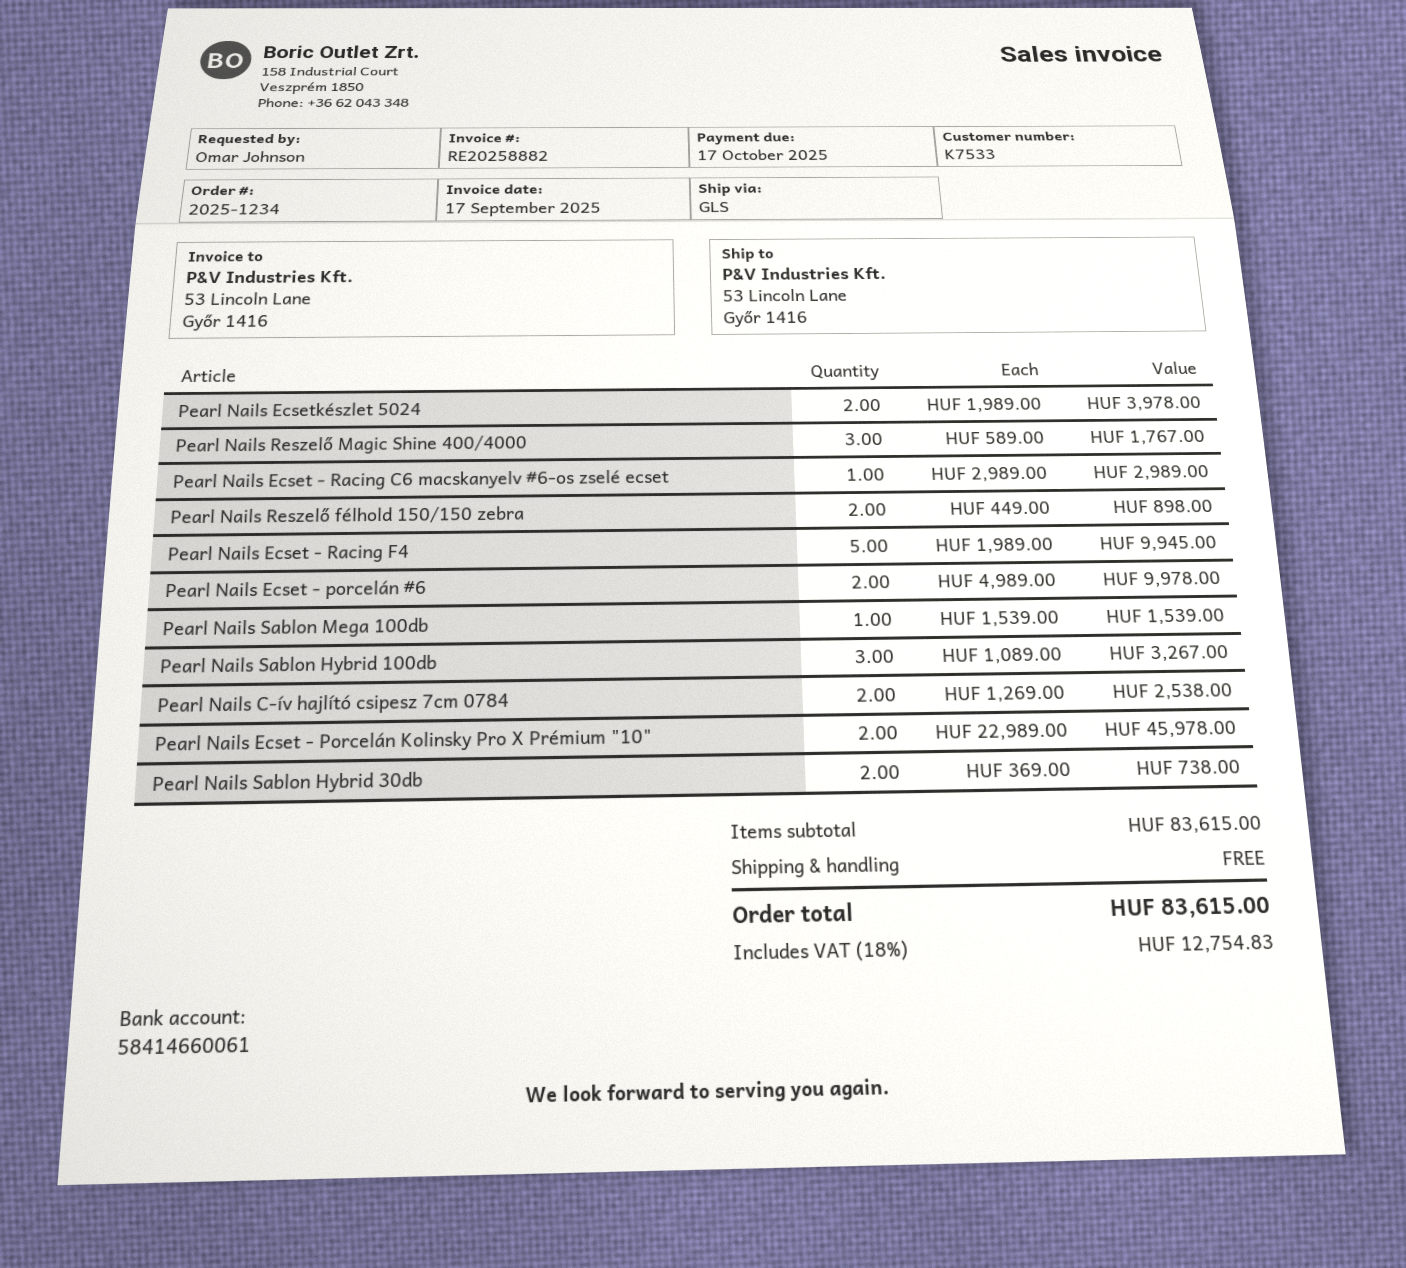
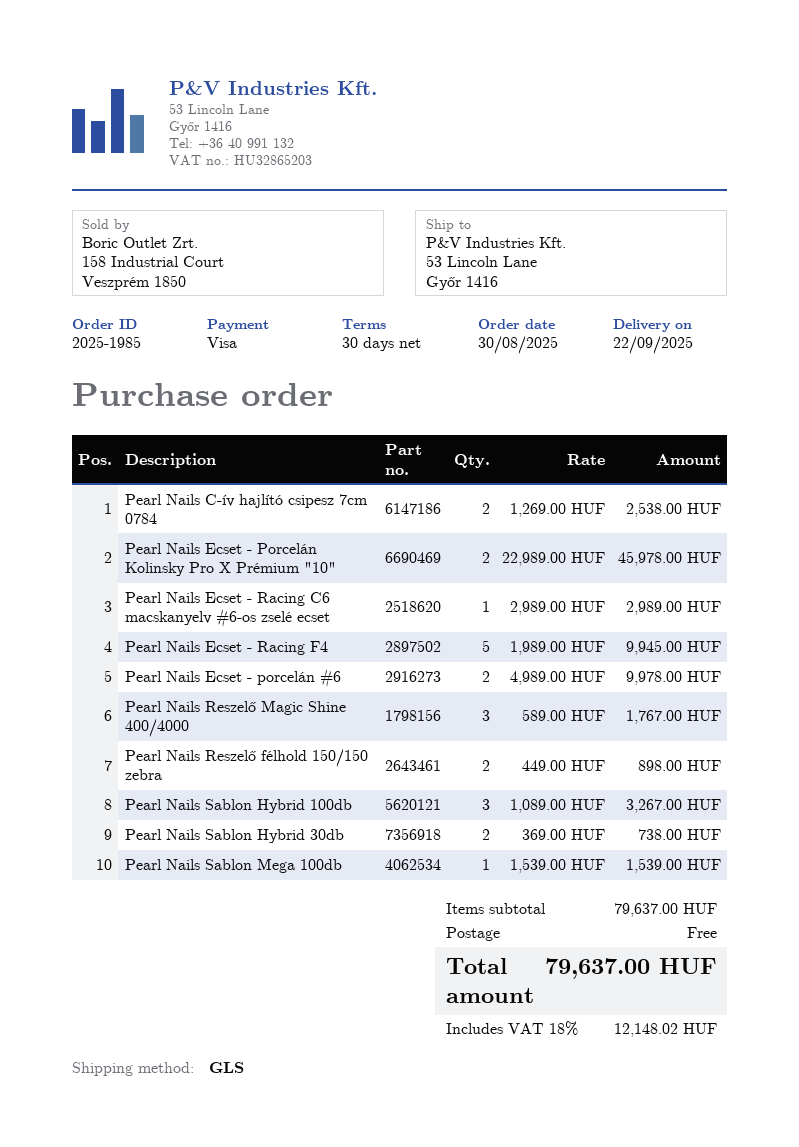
order number: 2025-1234 -> 2025-1985
Pearl Nails Ecsetkészlet 5024: 2 x 1989.00 = 3978.00 -> none
subtotal: 83615.00 -> 79637.00
tax: 18% = 12754.83 -> 18% = 12148.02
total: 83615.00 -> 79637.00

